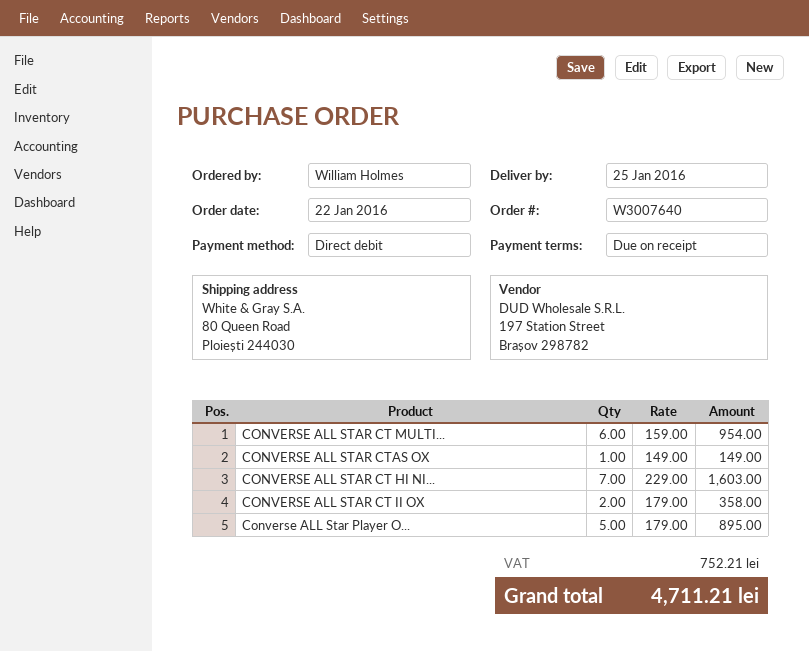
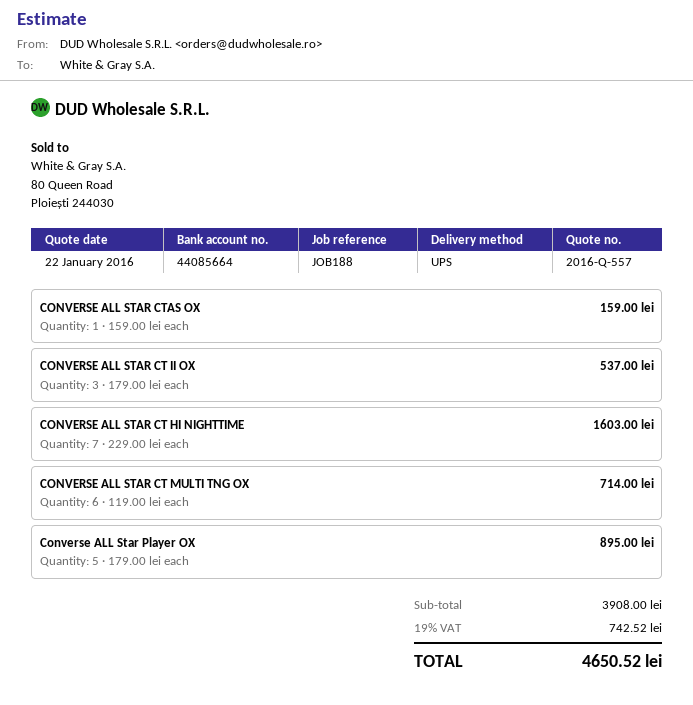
CONVERSE ALL STAR CT MULTI...: 6 x 159.00 = 954.00 -> 6 x 119.00 = 714.00
CONVERSE ALL STAR CTAS OX: 1 x 149.00 = 149.00 -> 1 x 159.00 = 159.00
CONVERSE ALL STAR CT II OX: 2 x 179.00 = 358.00 -> 3 x 179.00 = 537.00
tax: 752.21 -> 742.52
total: 4711.21 -> 4650.52

